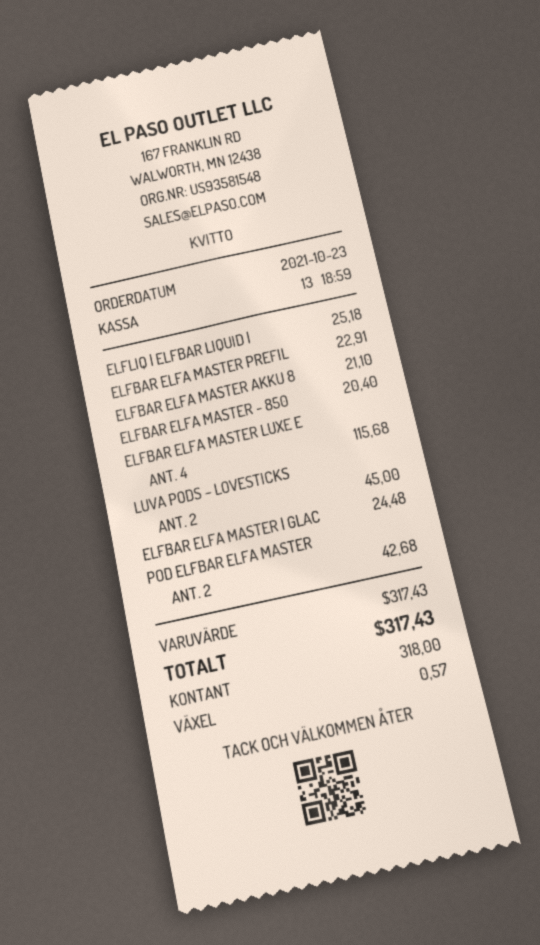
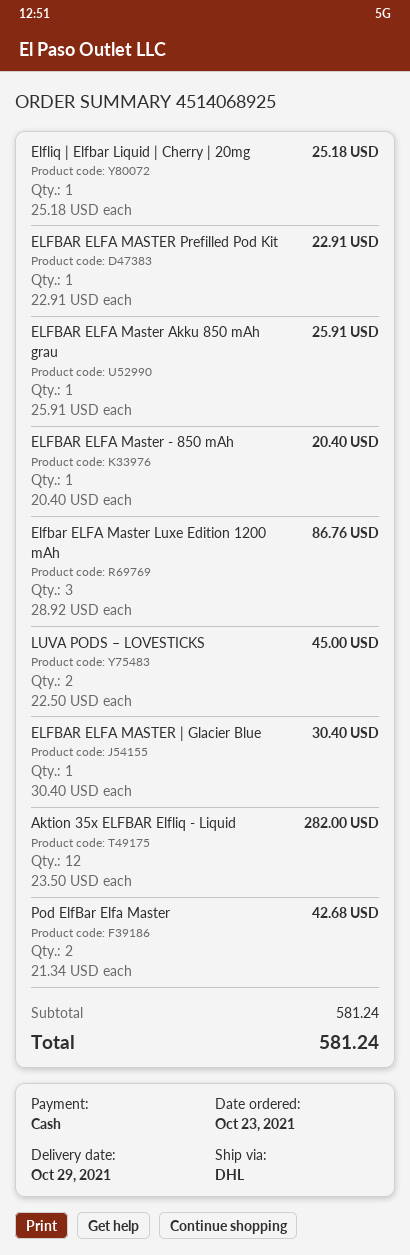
ELFBAR ELFA MASTER AKKU 8: 1 for 21.10 -> 1 for 25.91
ELFBAR ELFA MASTER LUXE E: 4 for 115.68 -> 3 for 86.76
ELFBAR ELFA MASTER | GLAC: 1 for 24.48 -> 1 for 30.40
Aktion 35x ELFBAR Elfliq - Liquid: none -> 12 for 282.00
subtotal: 317.43 -> 581.24
total: 317.43 -> 581.24

